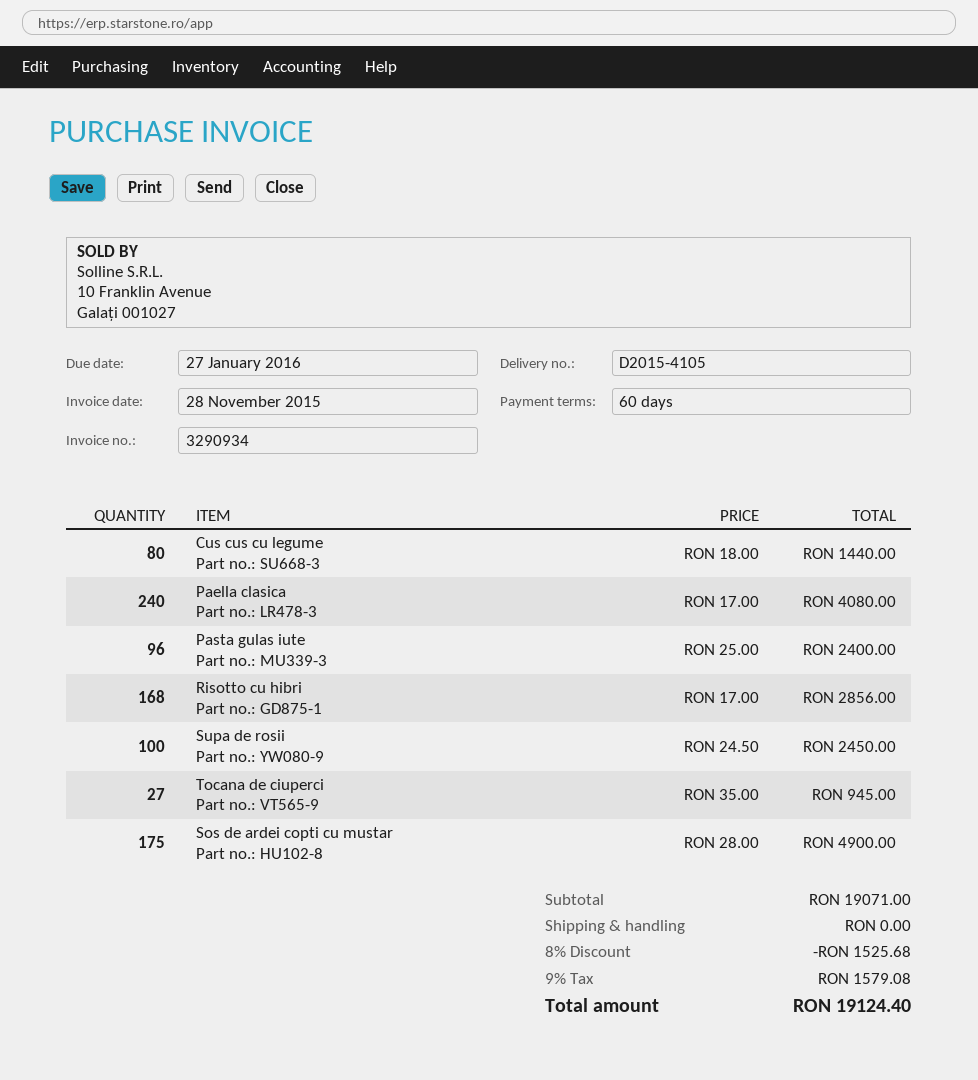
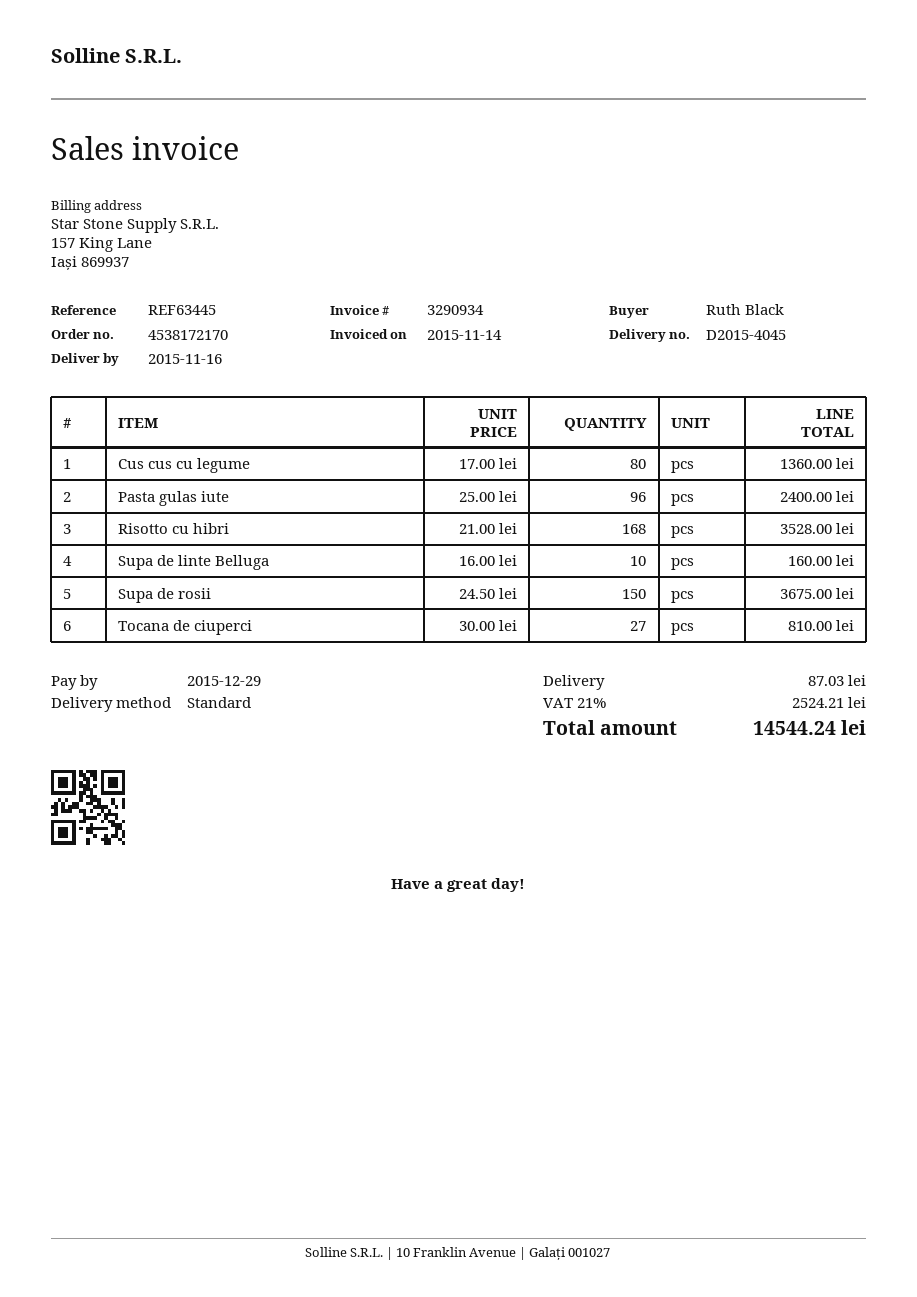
delivery note number: D2015-4105 -> D2015-4045
invoice date: 2015-11-28 -> 2015-11-14
due date: 2016-01-27 -> 2015-12-29
Cus cus cu legume: 80 x 18.00 = 1440.00 -> 80 x 17.00 = 1360.00
Paella clasica: 240 x 17.00 = 4080.00 -> none
Risotto cu hibri: 168 x 17.00 = 2856.00 -> 168 x 21.00 = 3528.00
Supa de rosii: 100 x 24.50 = 2450.00 -> 150 x 24.50 = 3675.00
Tocana de ciuperci: 27 x 35.00 = 945.00 -> 27 x 30.00 = 810.00
Sos de ardei copti cu mustar: 175 x 28.00 = 4900.00 -> none
Supa de linte Belluga: none -> 10 x 16.00 = 160.00
discount: 8% = 1525.68 -> none
shipping: 0.00 -> 87.03
tax: 9% = 1579.08 -> 21% = 2524.21
total: 19124.40 -> 14544.24

